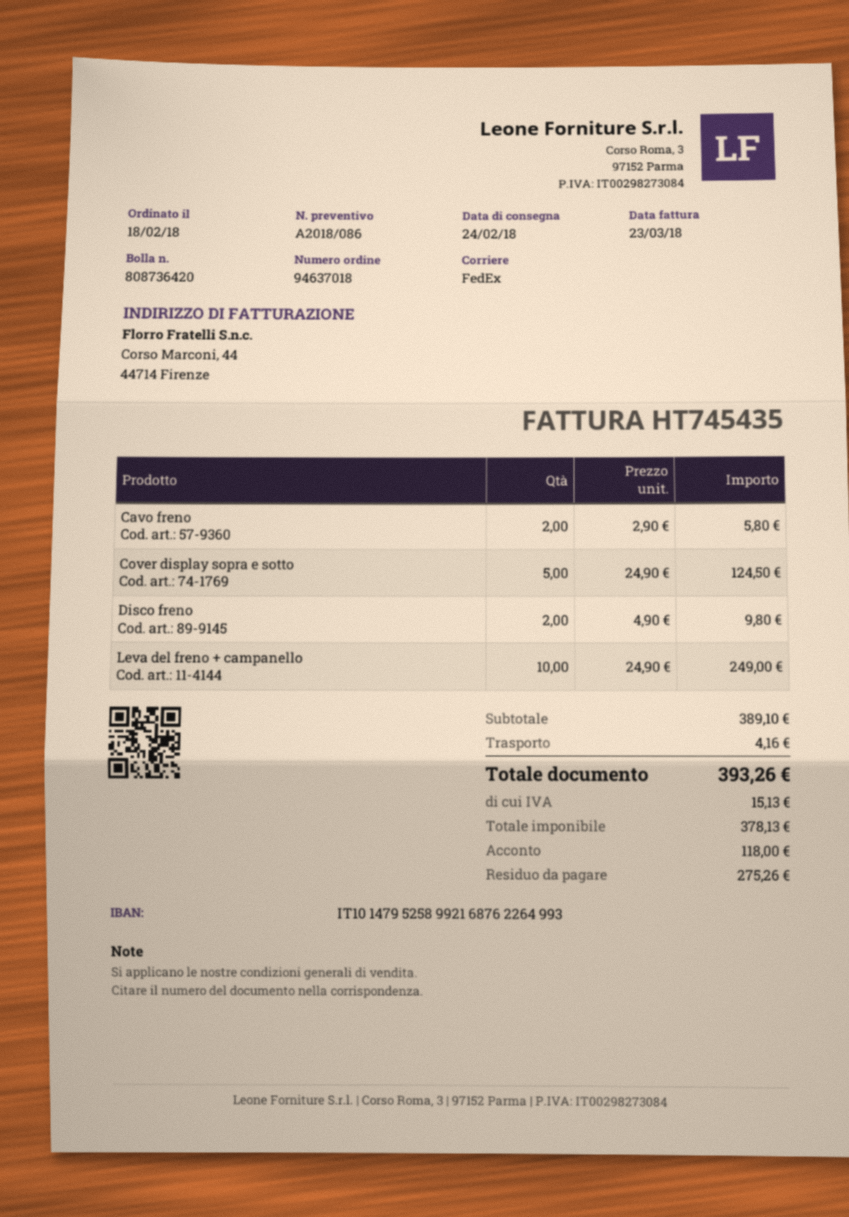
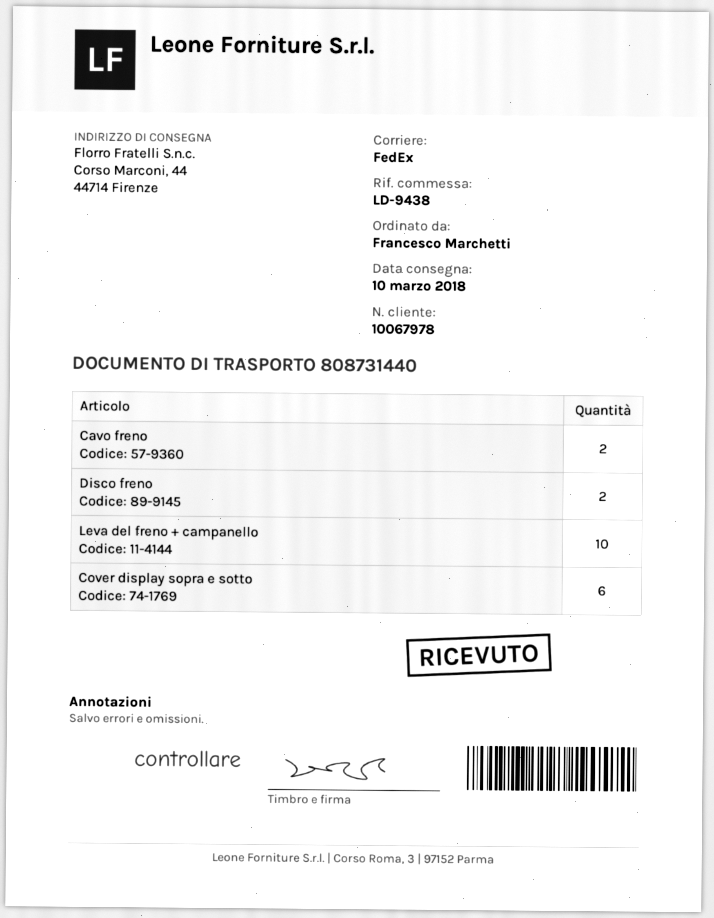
delivery note number: 808736420 -> 808731440
delivery date: 2018-02-24 -> 2018-03-10
Cover display sopra e sotto: 5 -> 6

